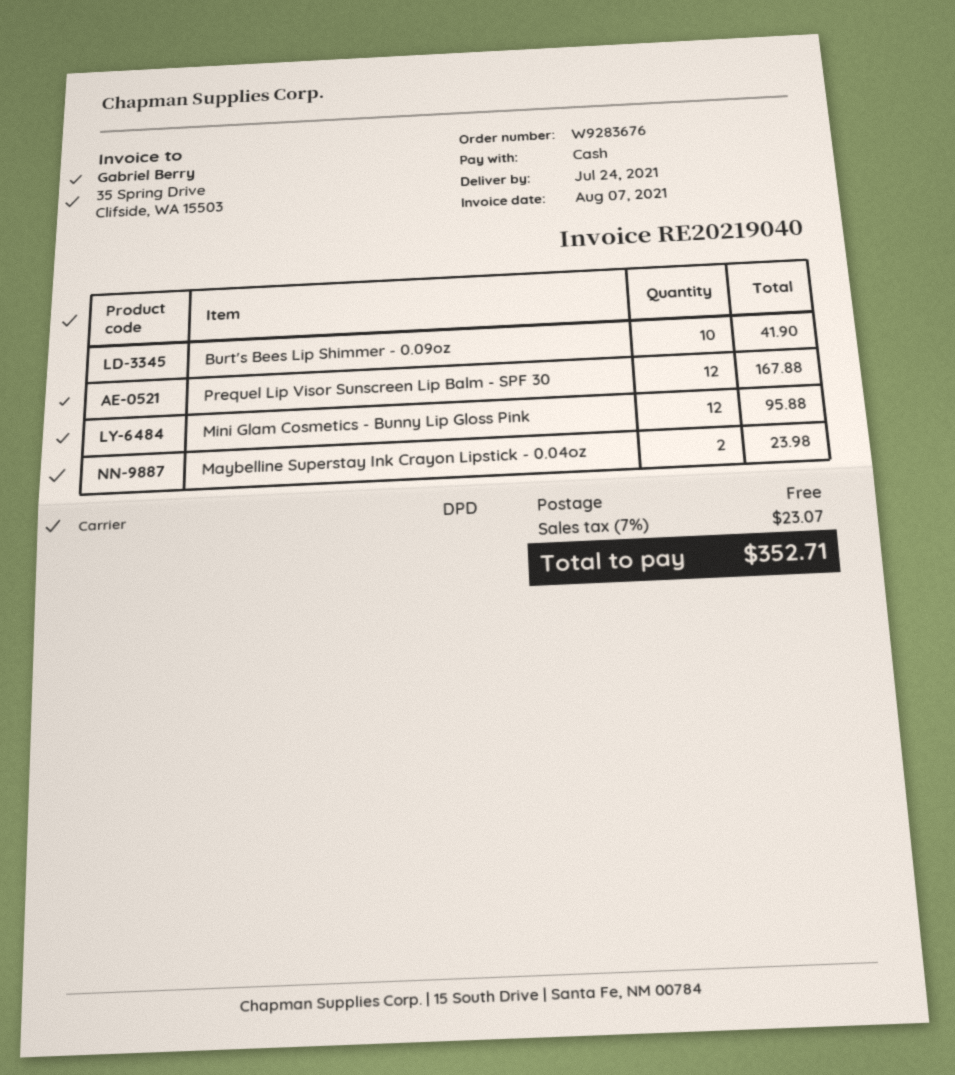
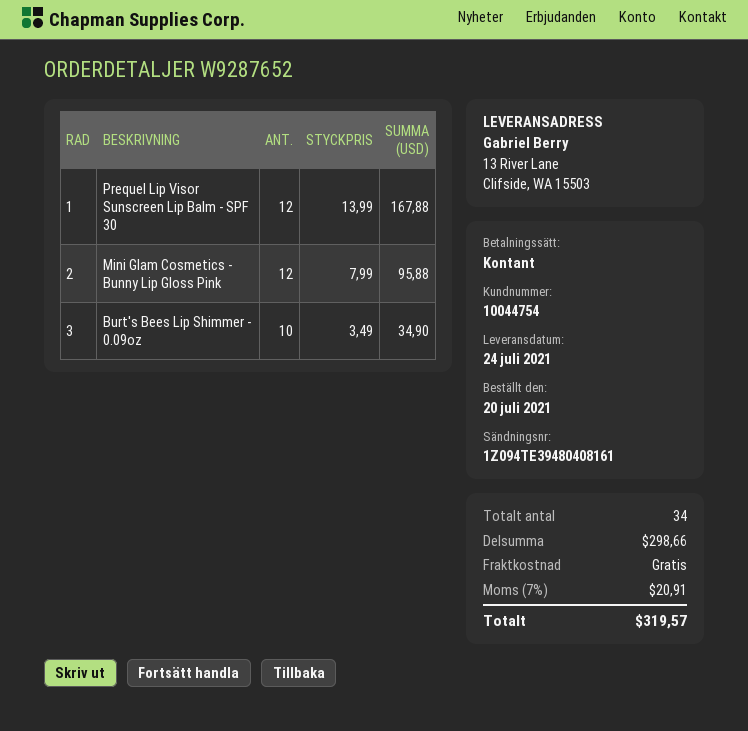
order number: W9283676 -> W9287652
Burt's Bees Lip Shimmer - 0.09oz: 10 for 41.90 -> 10 for 34.90
Maybelline Superstay Ink Crayon Lipstick - 0.04oz: 2 for 23.98 -> none
tax: 7% = 23.07 -> 7% = 20.91
total: 352.71 -> 319.57

